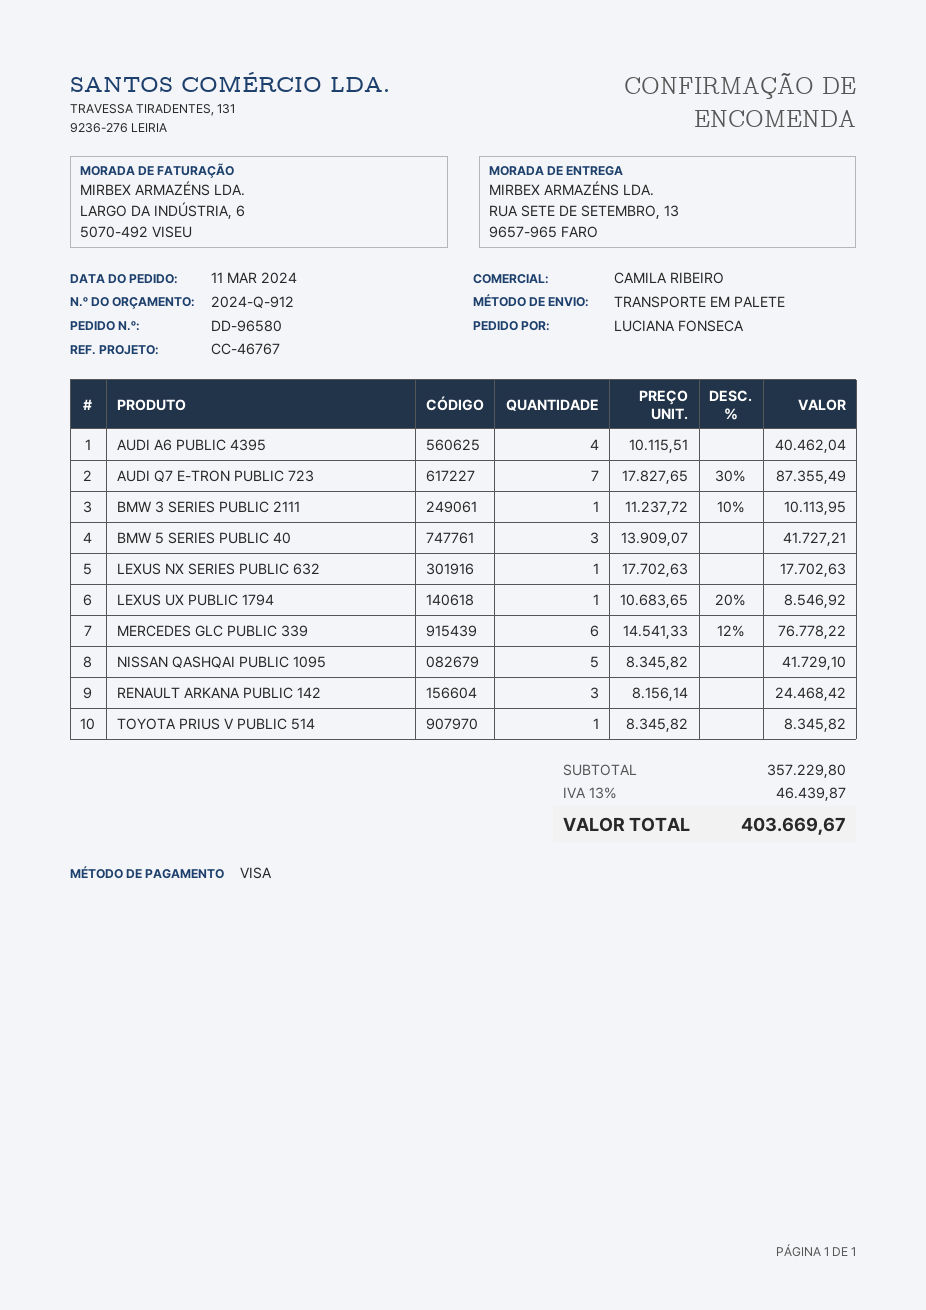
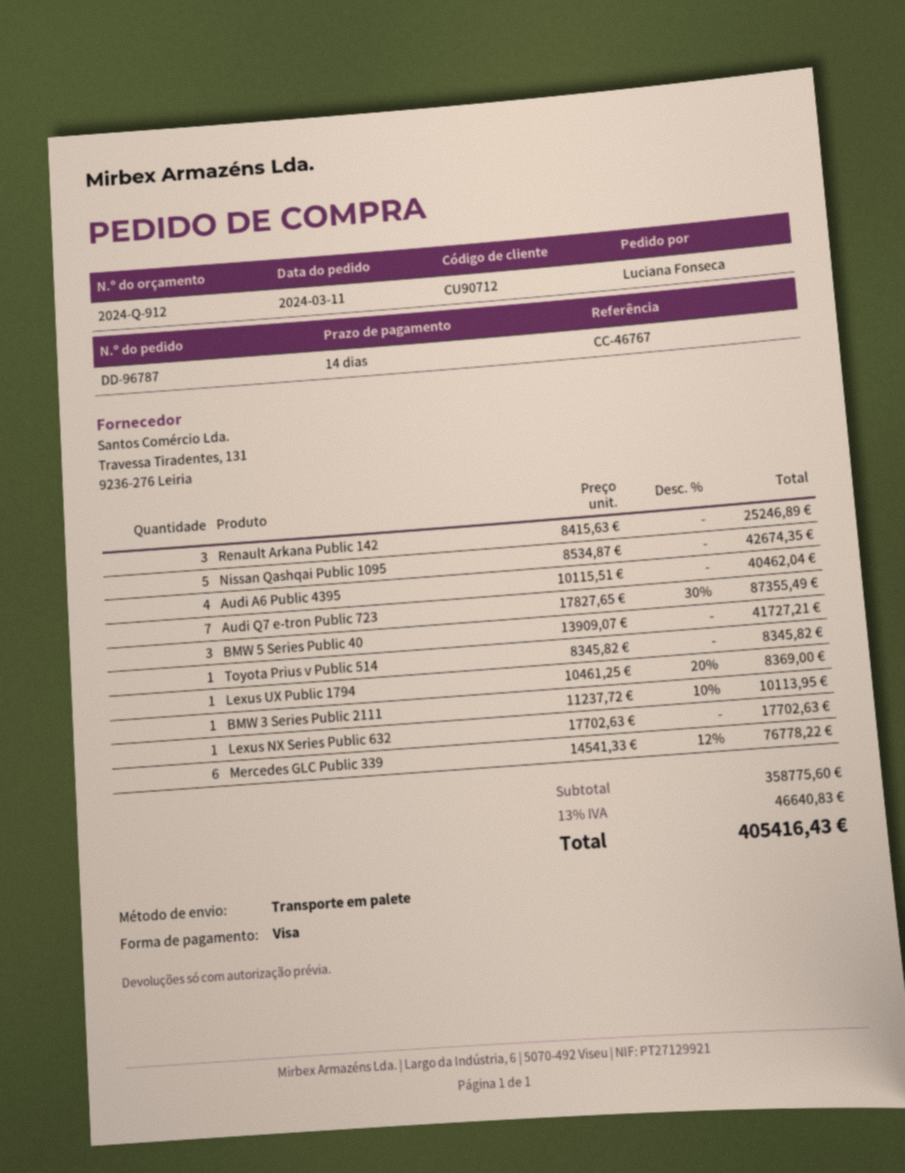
order number: DD-96580 -> DD-96787
LEXUS UX PUBLIC 1794: 1 x 10683.65 - 20% = 8546.92 -> 1 x 10461.25 - 20% = 8369.00
NISSAN QASHQAI PUBLIC 1095: 5 x 8345.82 = 41729.10 -> 5 x 8534.87 = 42674.35
RENAULT ARKANA PUBLIC 142: 3 x 8156.14 = 24468.42 -> 3 x 8415.63 = 25246.89
subtotal: 357229.80 -> 358775.60
tax: 13% = 46439.87 -> 13% = 46640.83
total: 403669.67 -> 405416.43

